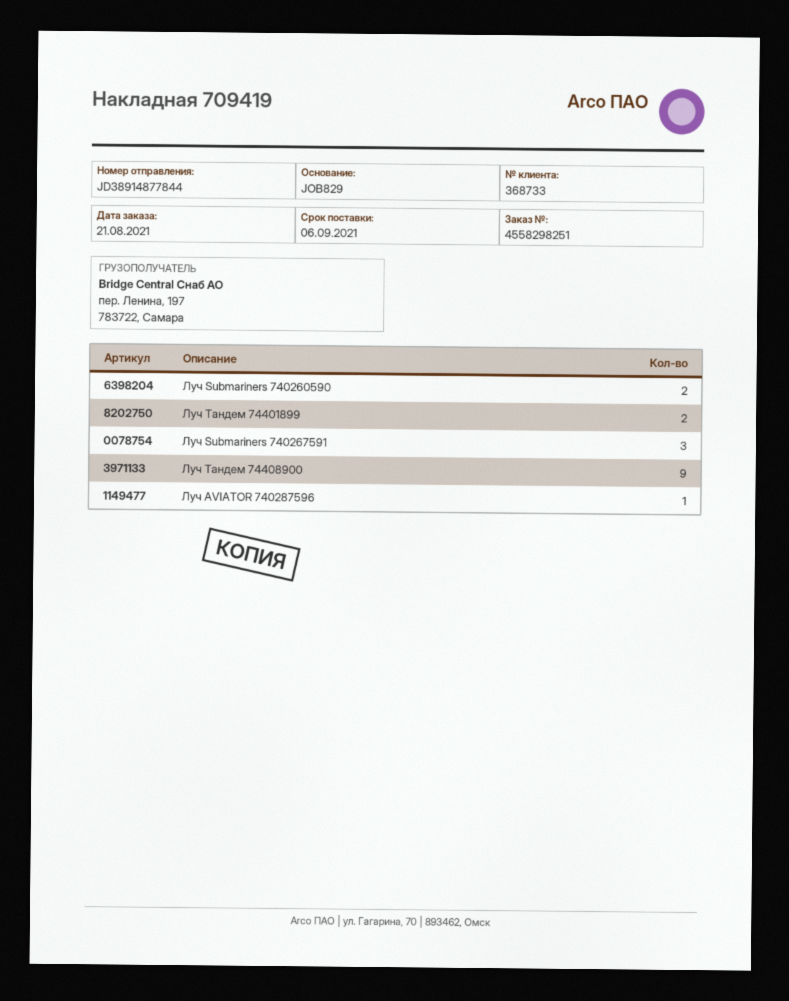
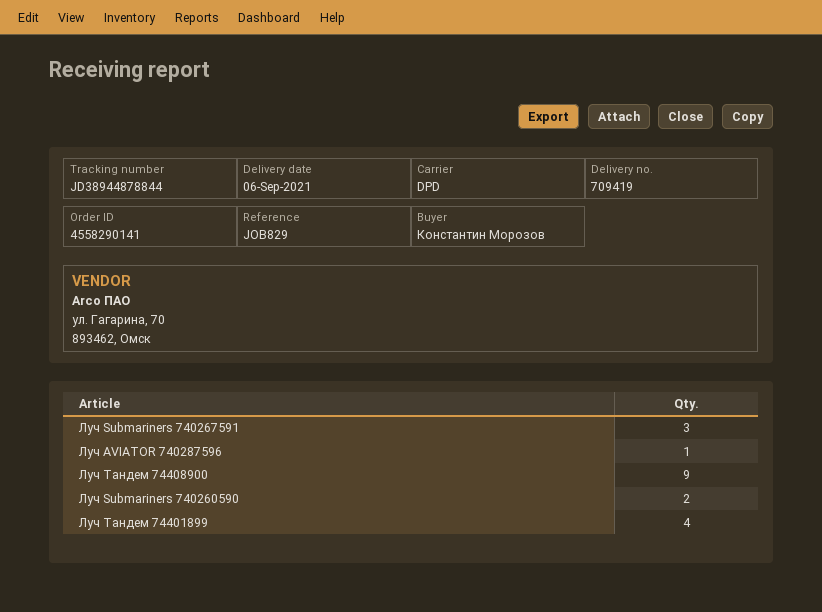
order number: 4558298251 -> 4558290141
tracking number: JD38914877844 -> JD38944878844
Луч Тандем 74401899: 2 -> 4

